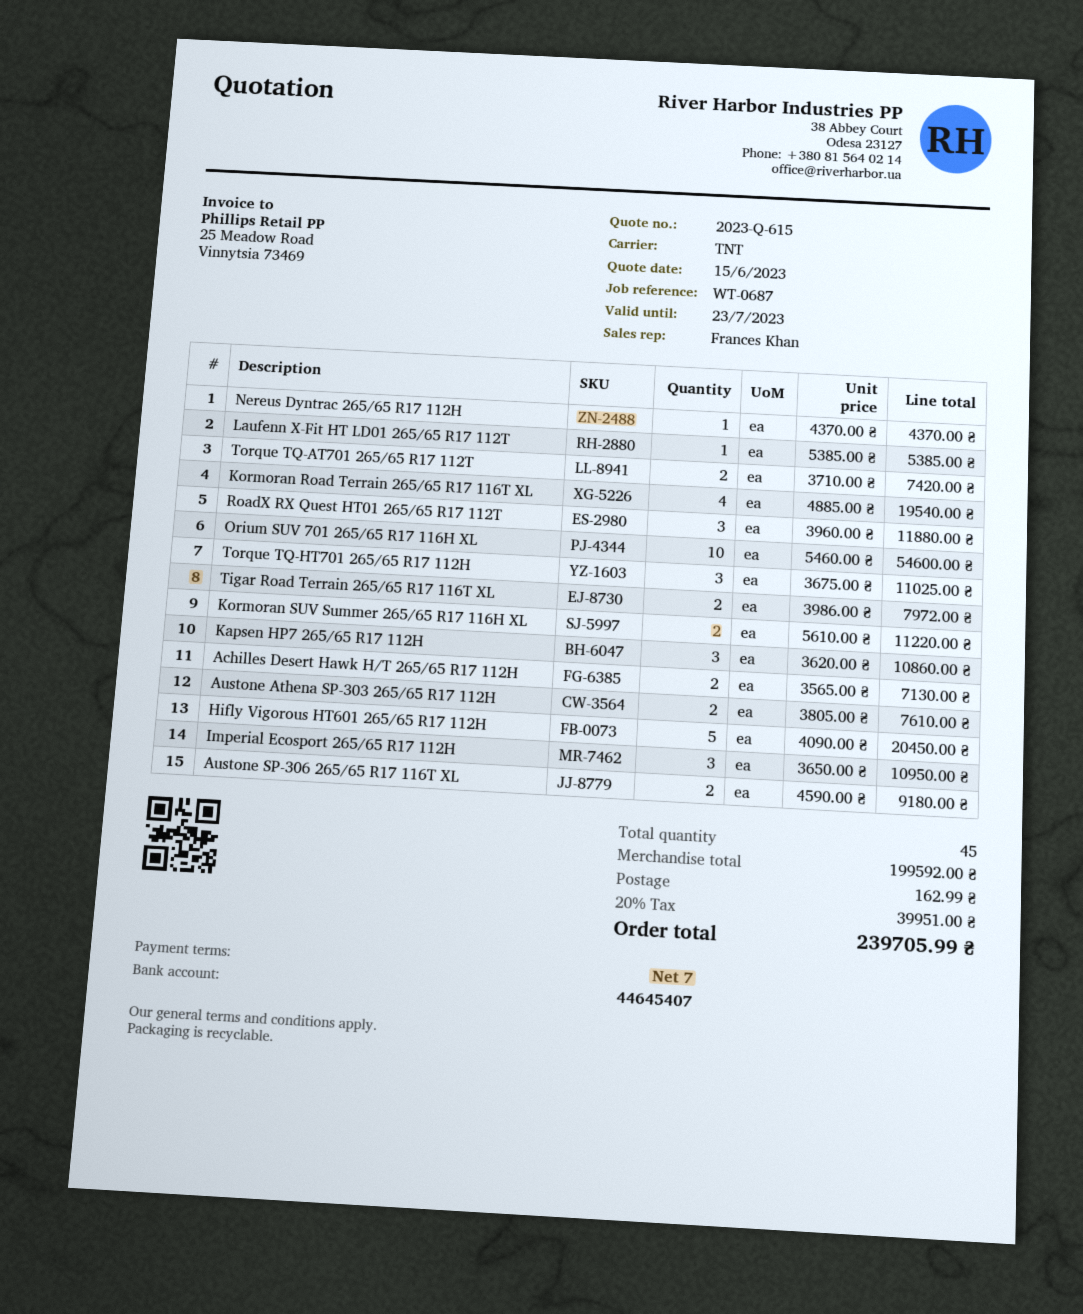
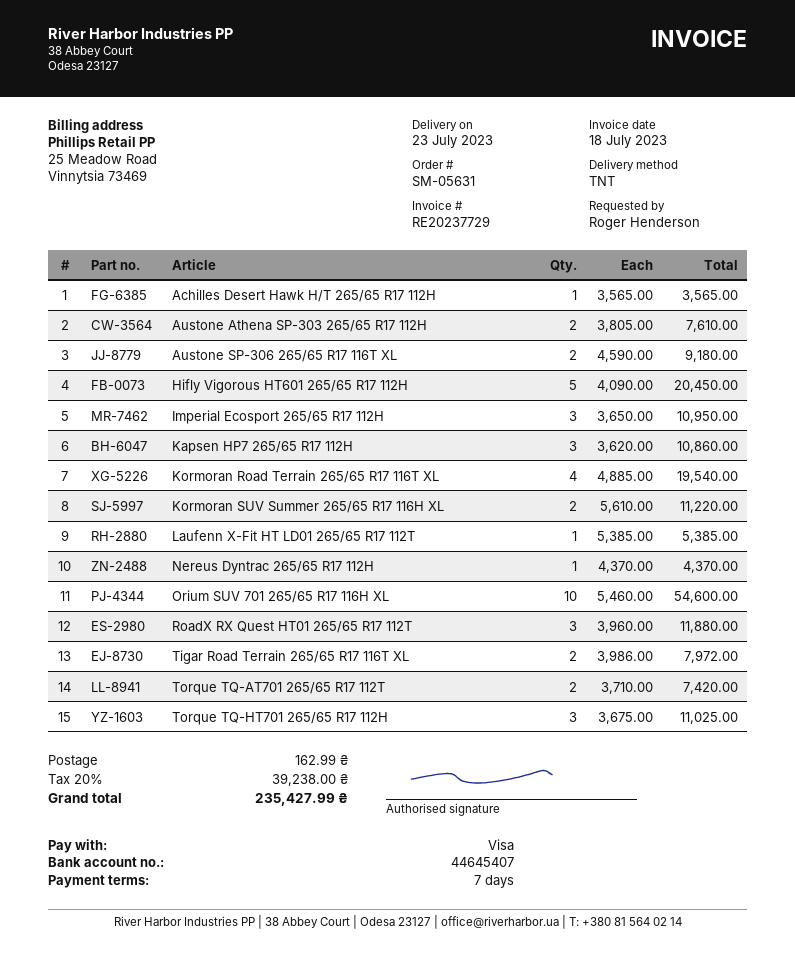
Achilles Desert Hawk H/T 265/65 R17 112H: 2 x 3565.00 = 7130.00 -> 1 x 3565.00 = 3565.00
tax: 20% = 39951.00 -> 20% = 39238.00
total: 239705.99 -> 235427.99

